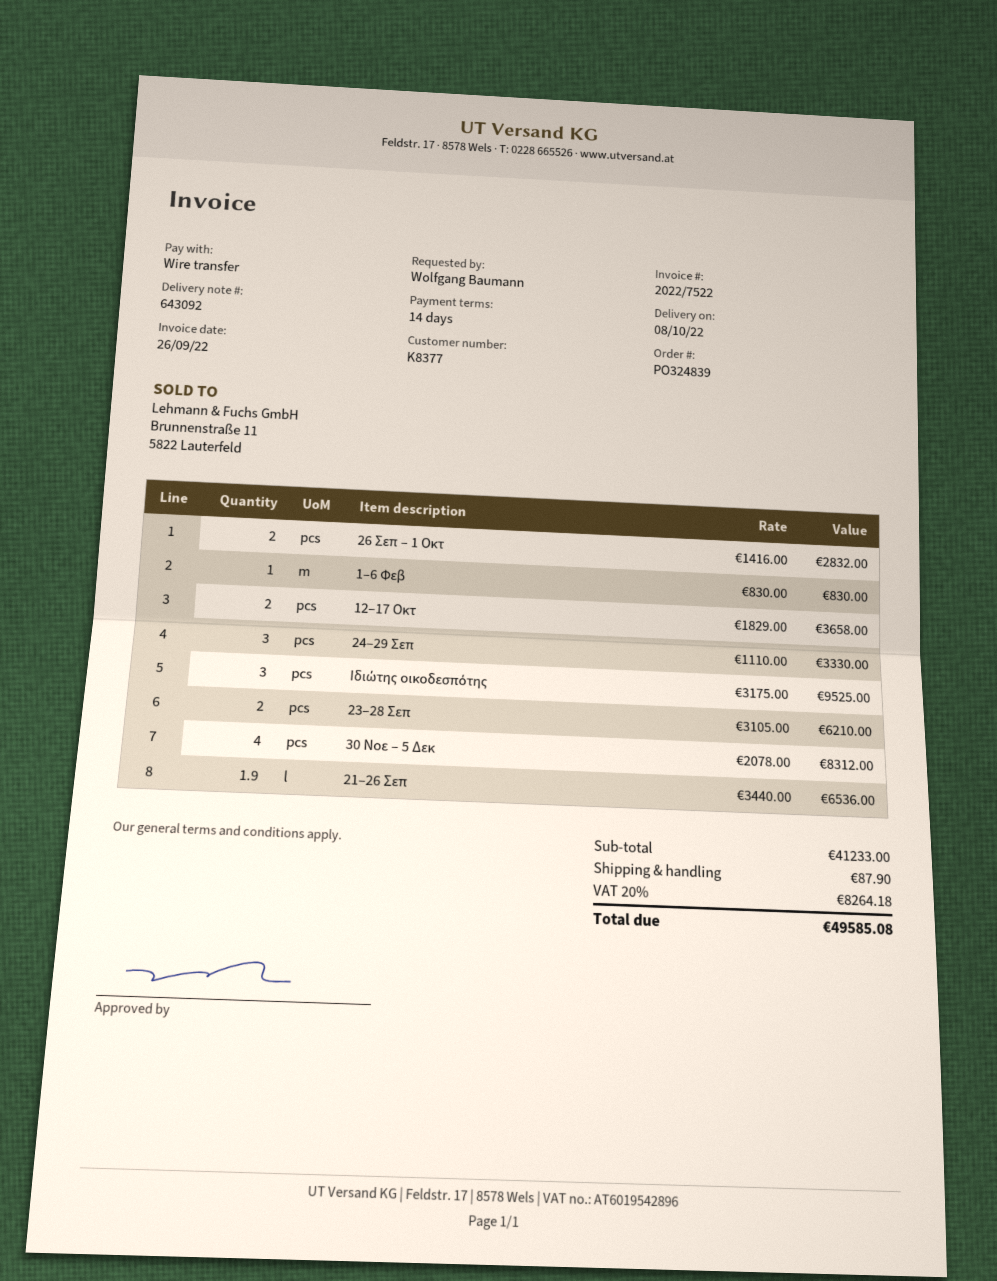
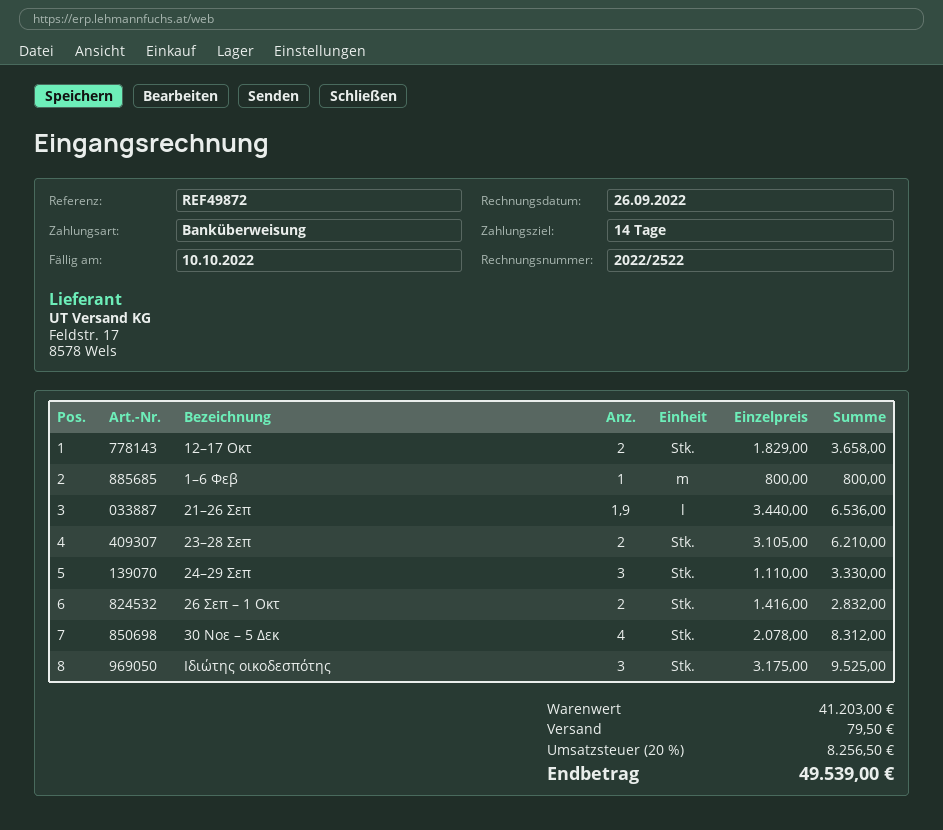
invoice number: 2022/7522 -> 2022/2522
1–6 Φεβ: 1 x 830.00 = 830.00 -> 1 x 800.00 = 800.00
subtotal: 41233.00 -> 41203.00
shipping: 87.90 -> 79.50
tax: 20% = 8264.18 -> 20% = 8256.50
total: 49585.08 -> 49539.00

